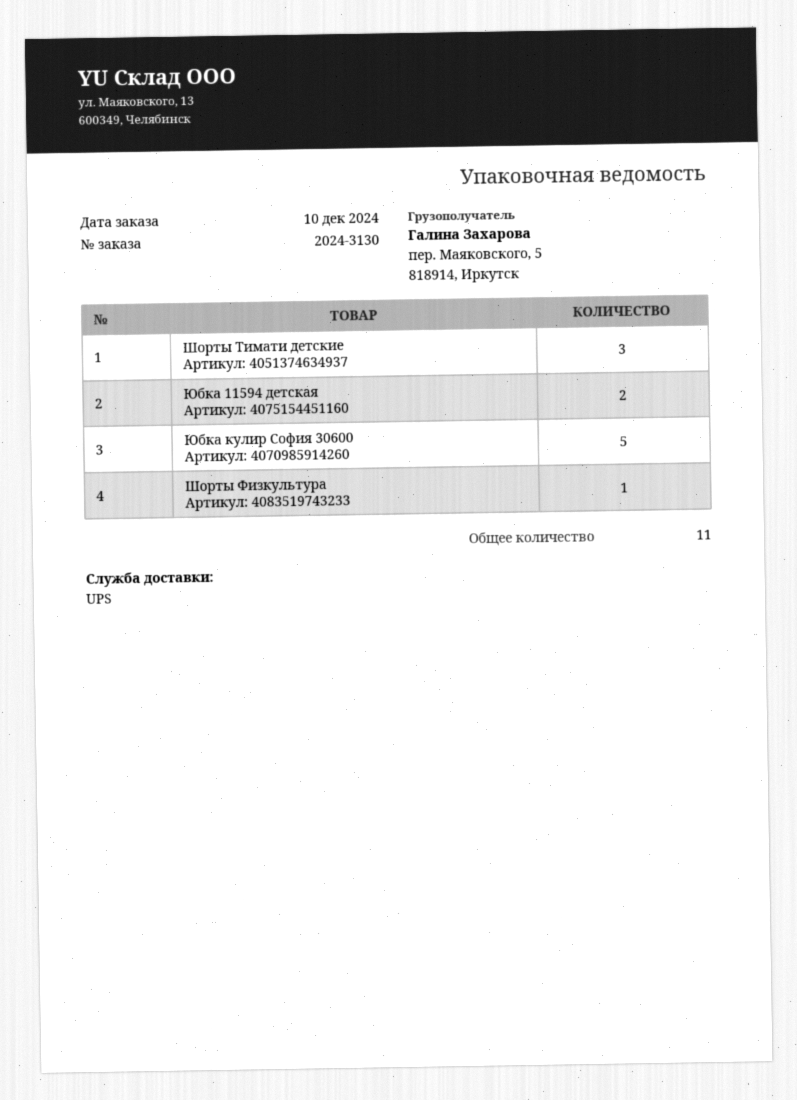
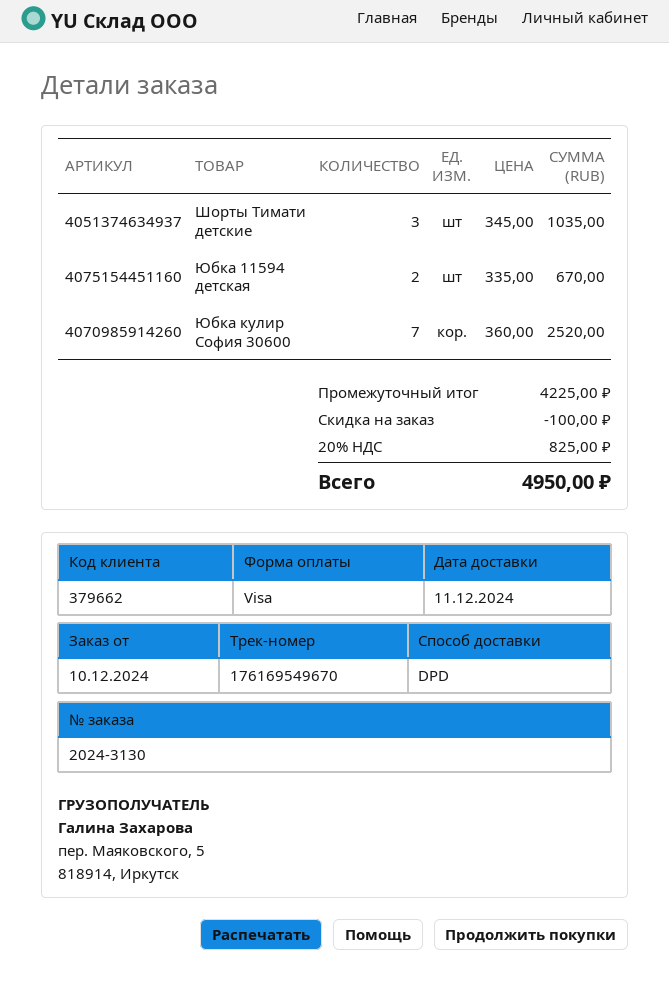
shipping method: UPS -> DPD
Юбка кулир София 30600: 5 -> 7
Шорты Физкультура: 1 -> none

